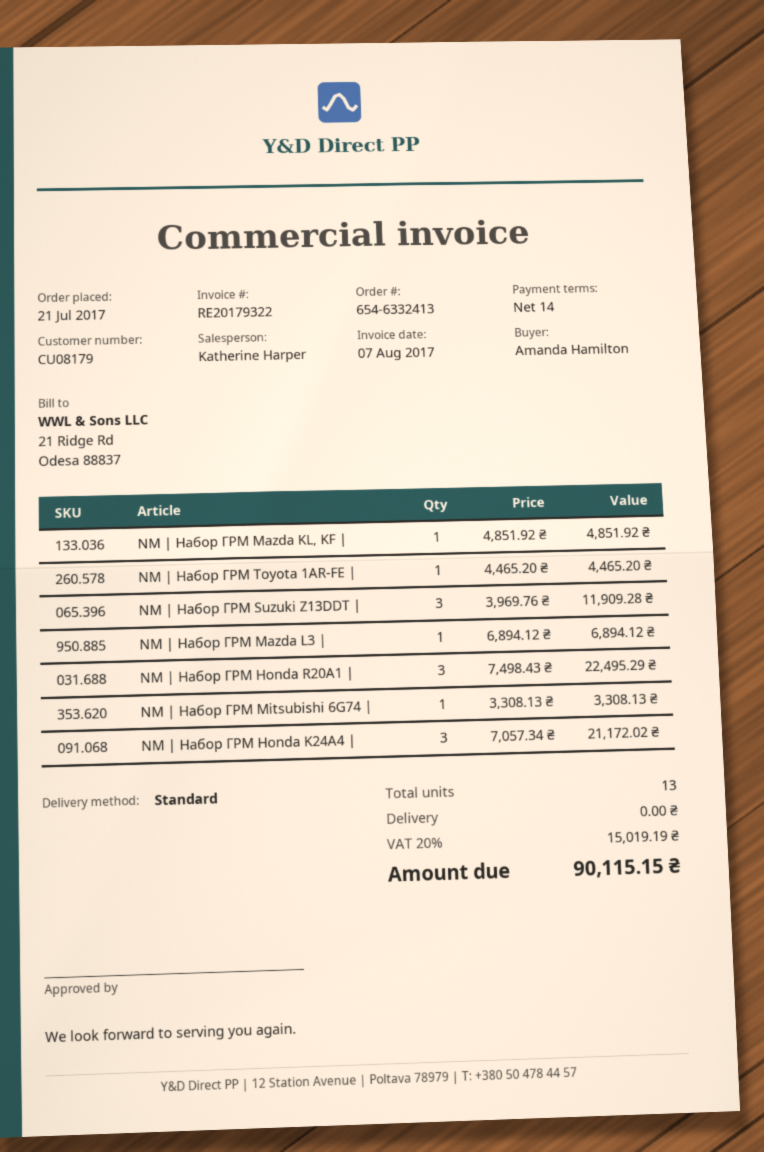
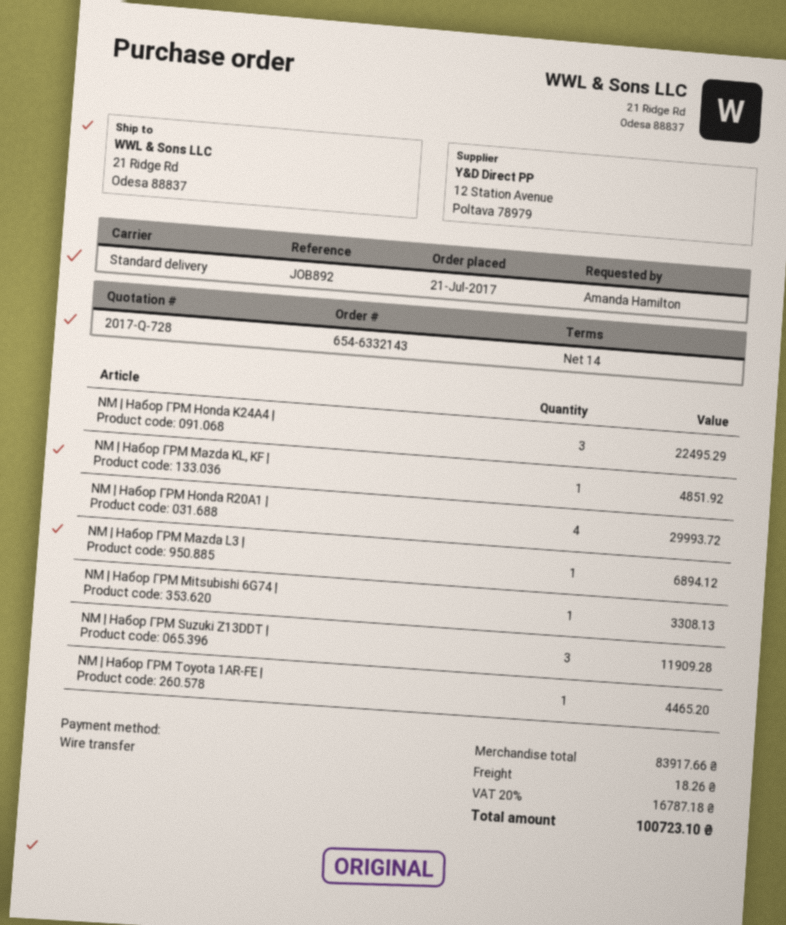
order number: 654-6332413 -> 654-6332143
NM | Набор ГРМ Honda R20A1 |: 3 for 22495.29 -> 4 for 29993.72
NM | Набор ГРМ Honda K24A4 |: 3 for 21172.02 -> 3 for 22495.29
shipping: 0.00 -> 18.26
tax: 20% = 15019.19 -> 20% = 16787.18
total: 90115.15 -> 100723.10

